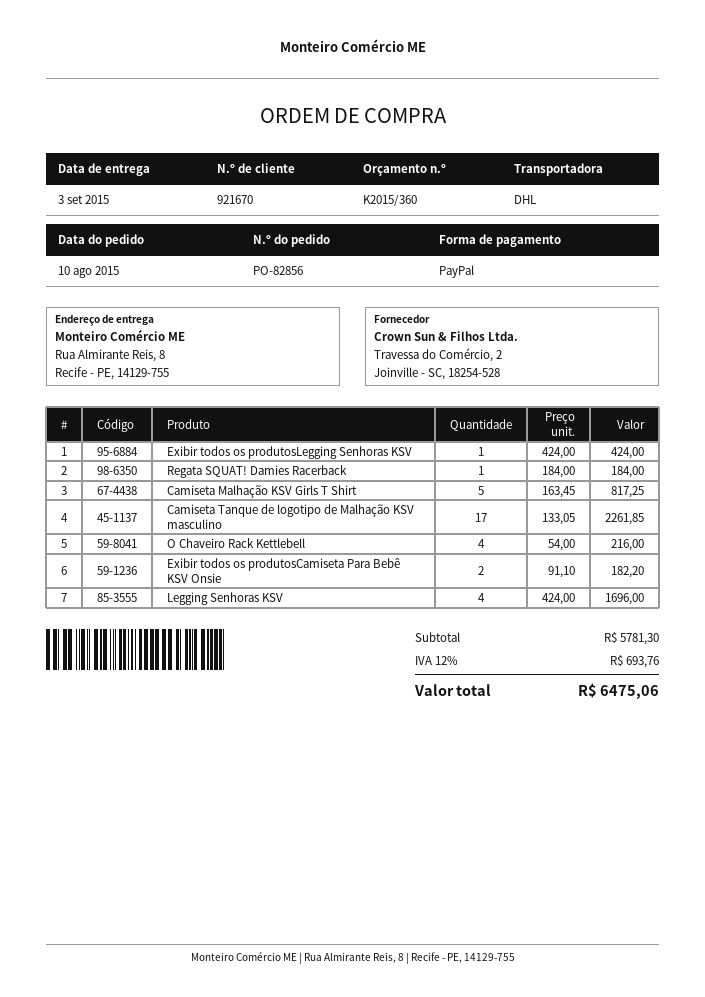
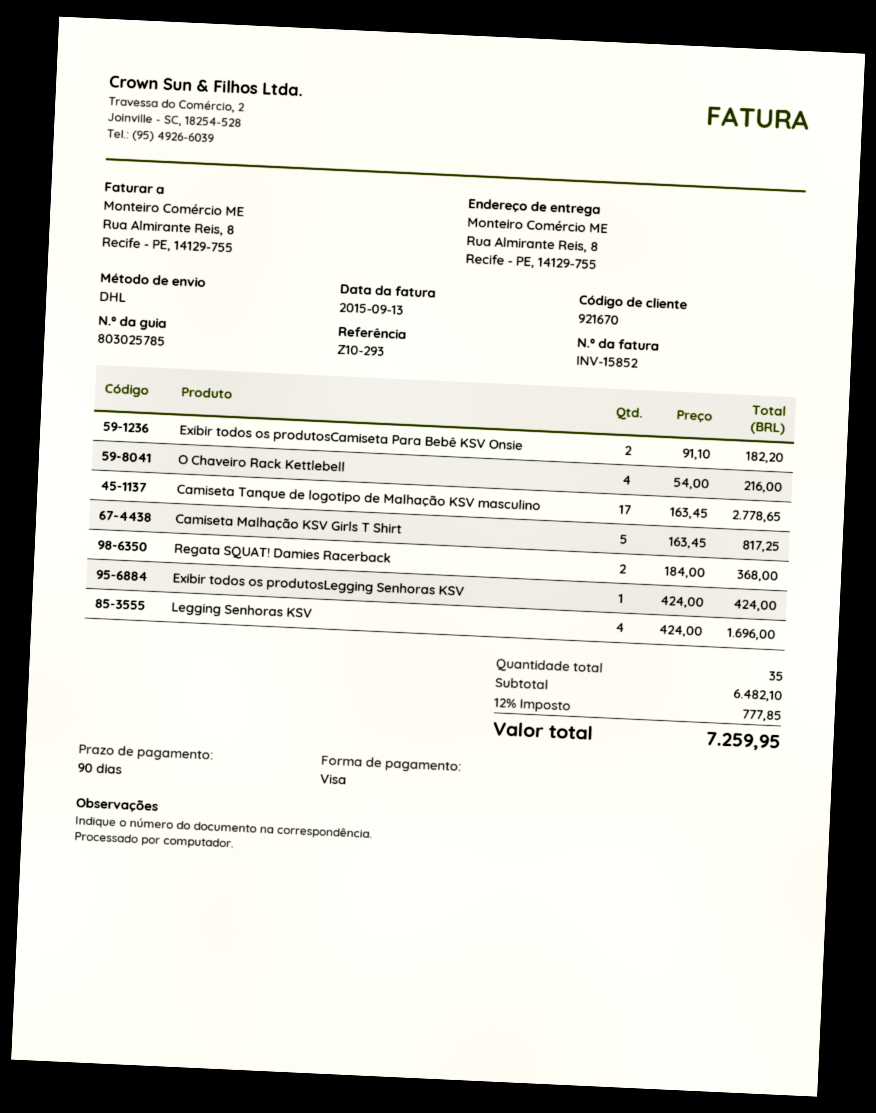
payment method: PayPal -> Visa
Regata SQUAT! Damies Racerback: 1 x 184.00 = 184.00 -> 2 x 184.00 = 368.00
Camiseta Tanque de logotipo de Malhação KSV masculino: 17 x 133.05 = 2261.85 -> 17 x 163.45 = 2778.65
subtotal: 5781.30 -> 6482.10
tax: 12% = 693.76 -> 12% = 777.85
total: 6475.06 -> 7259.95

